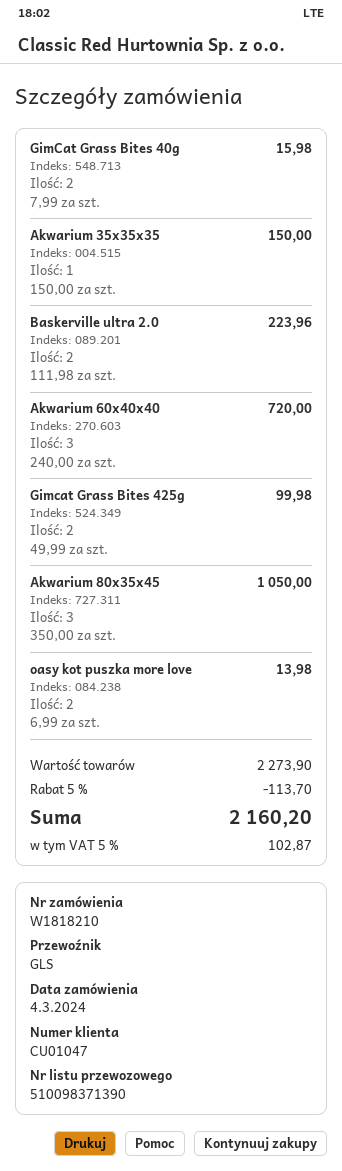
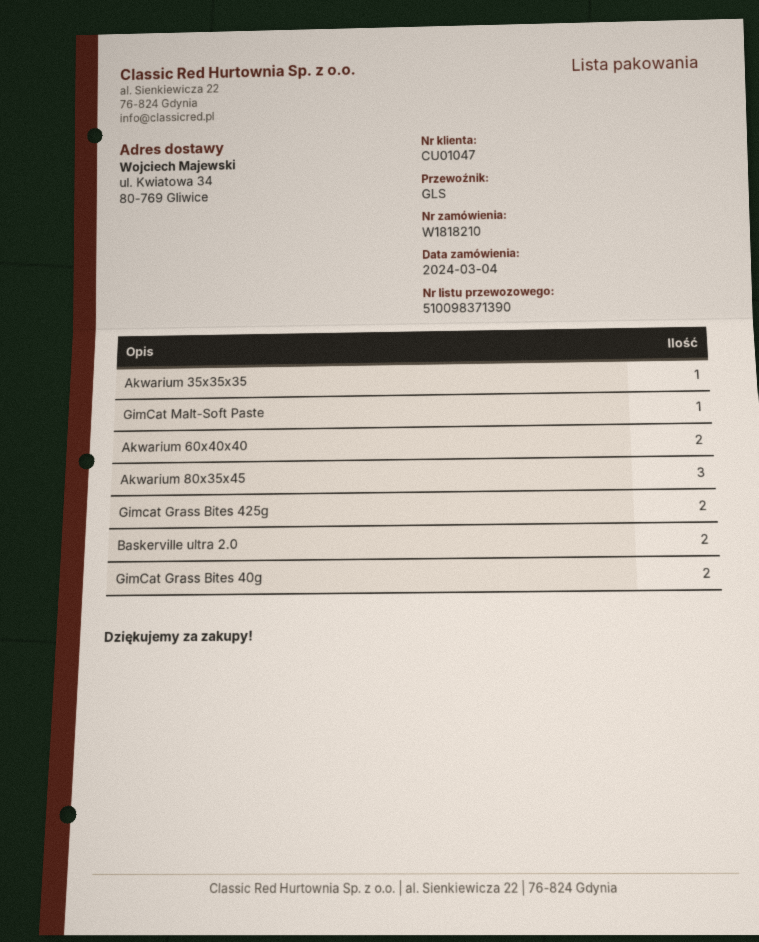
Akwarium 60x40x40: 3 -> 2
oasy kot puszka more love: 2 -> none
GimCat Malt-Soft Paste: none -> 1

